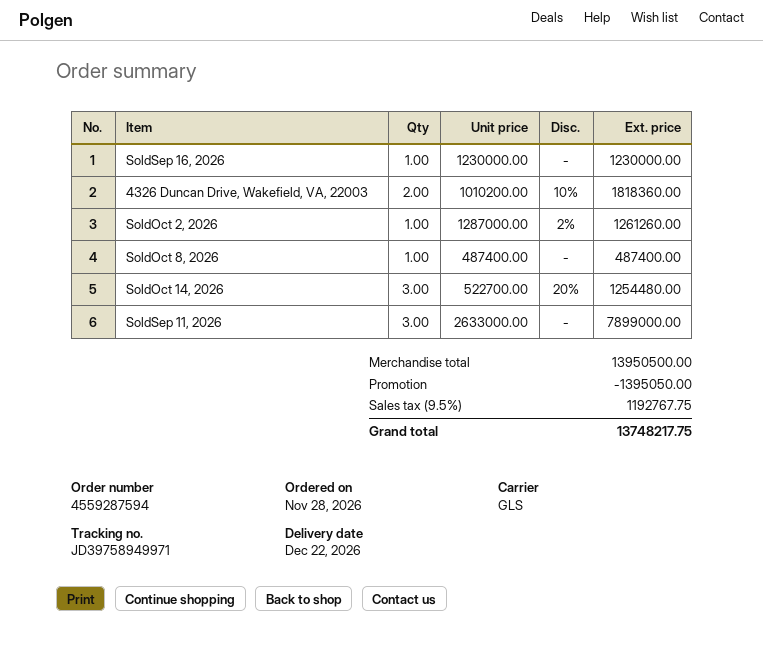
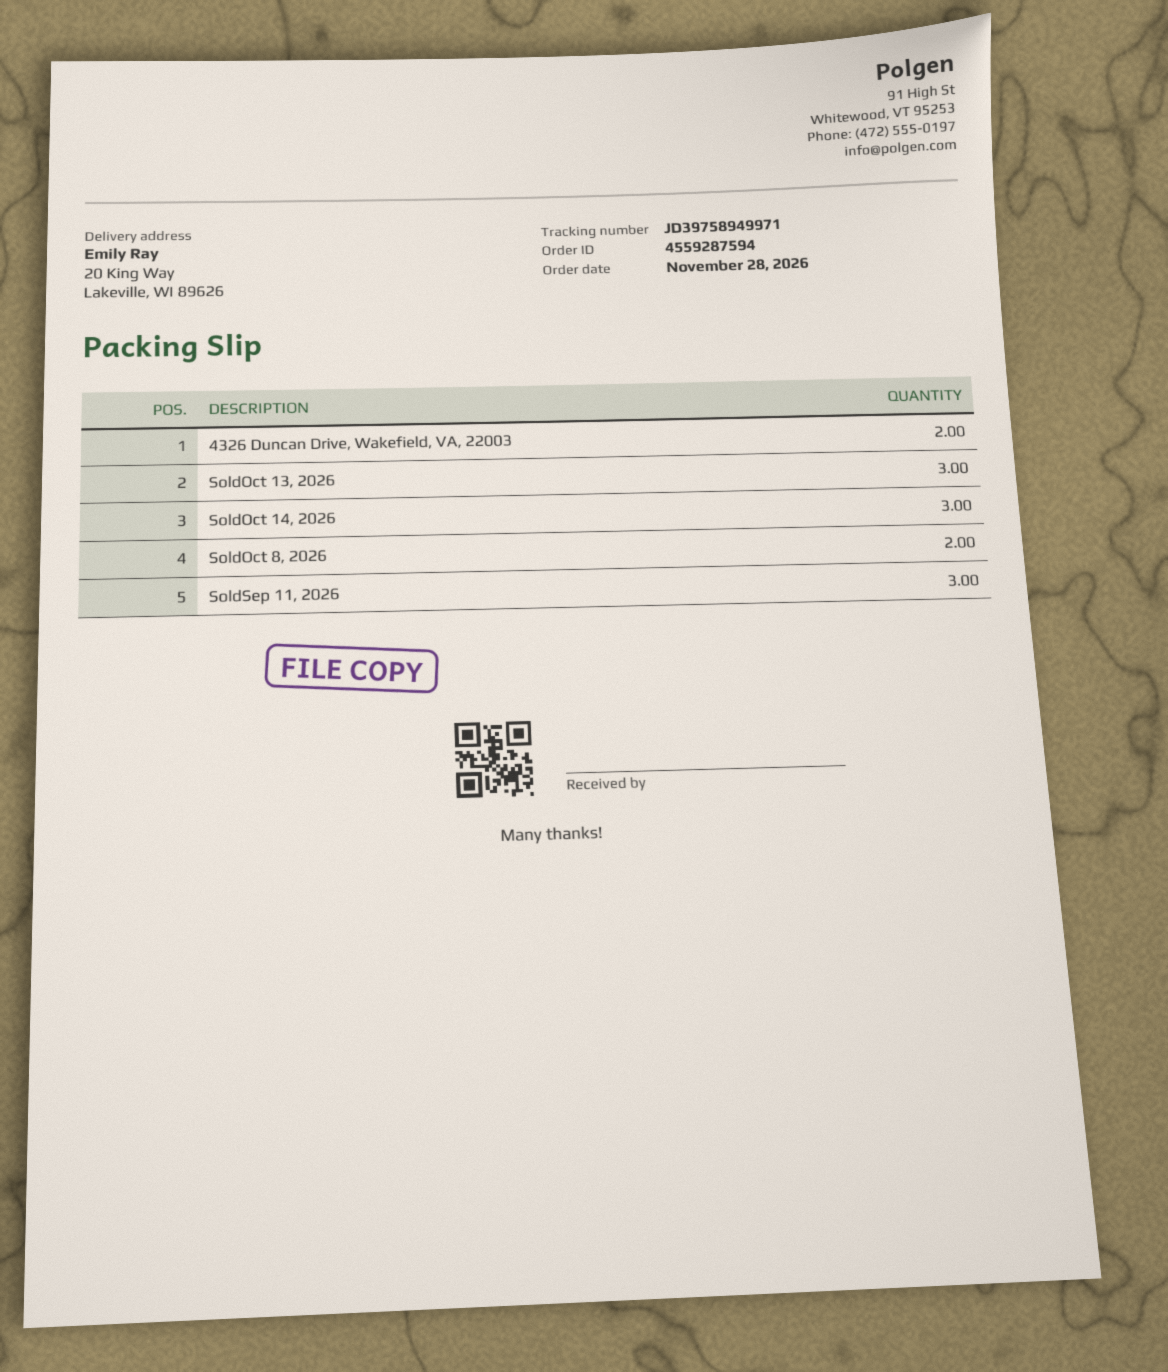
SoldSep 16, 2026: 1 -> none
SoldOct 2, 2026: 1 -> none
SoldOct 8, 2026: 1 -> 2
SoldOct 13, 2026: none -> 3

